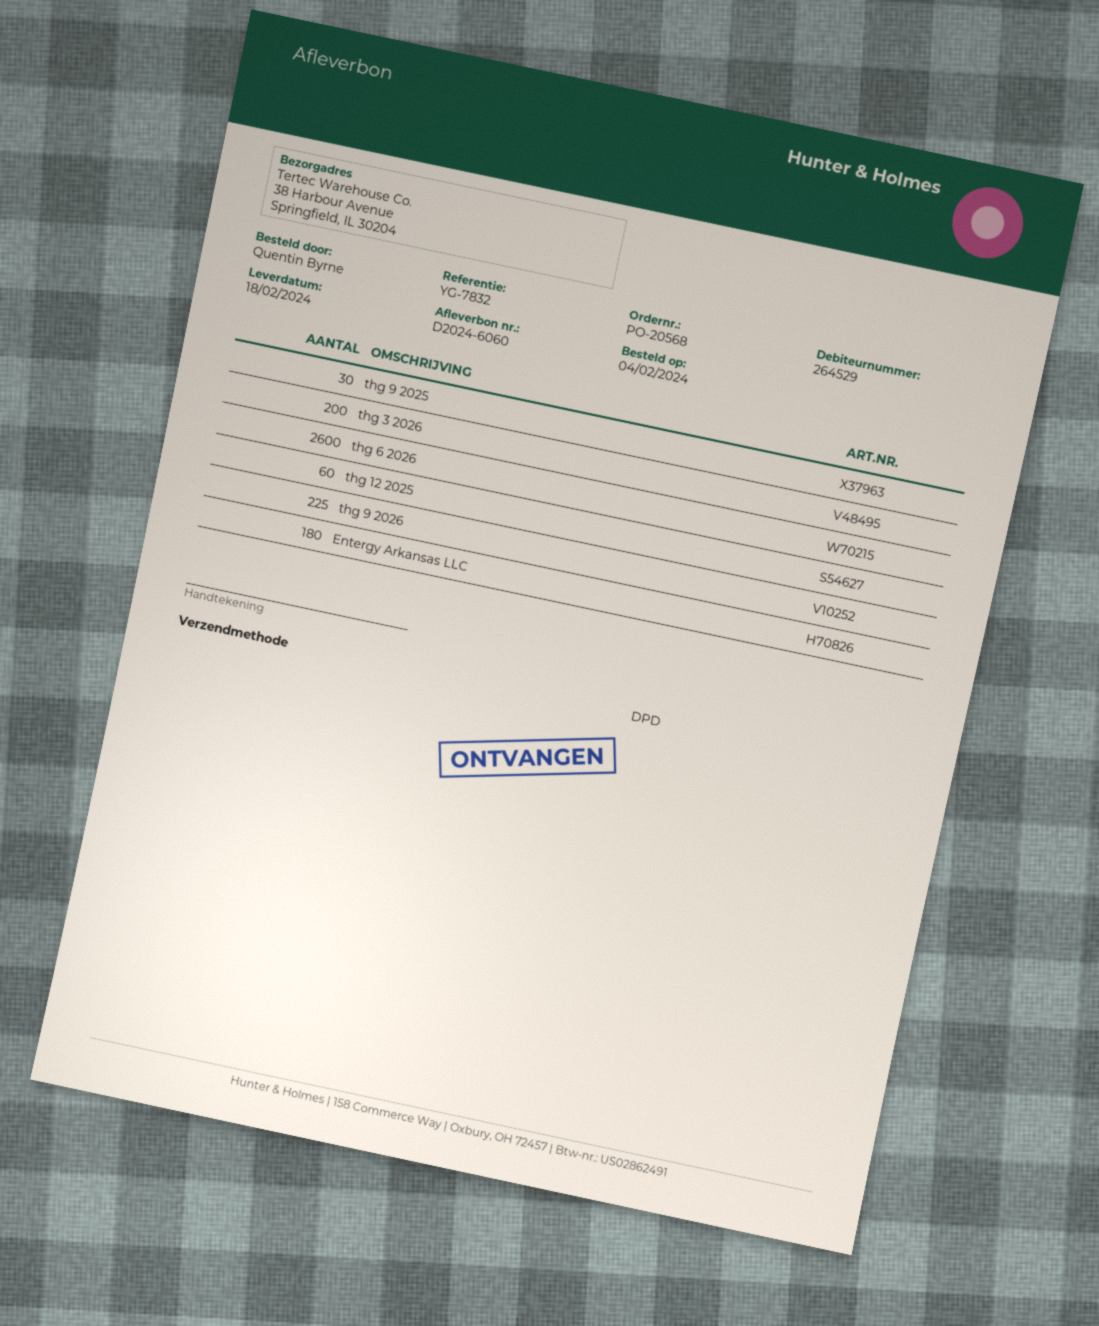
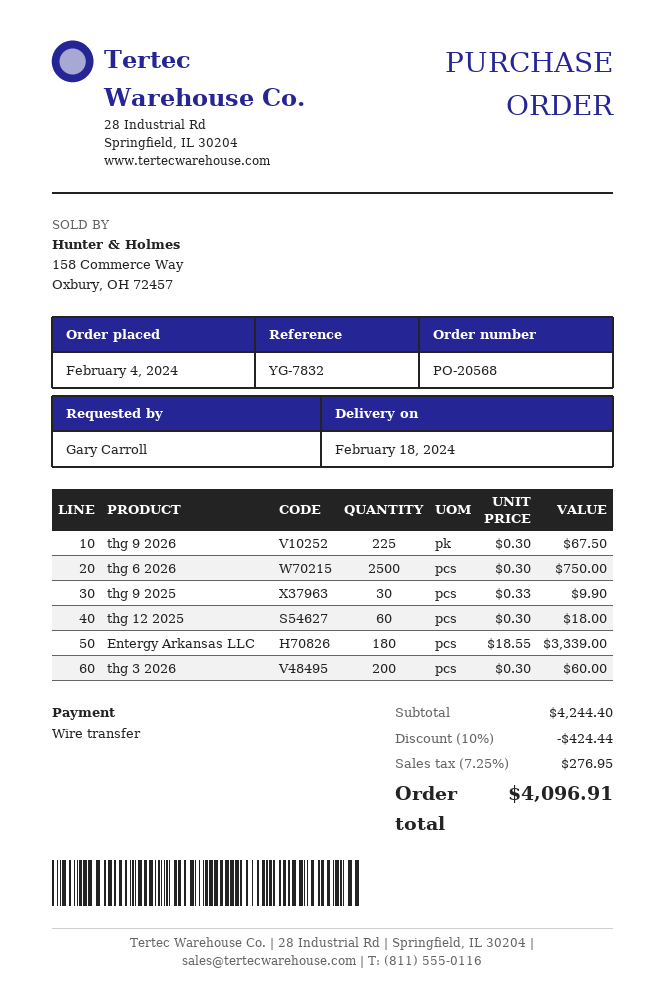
ordered by: Quentin Byrne -> Gary Carroll
thg 6 2026: 2600 -> 2500

